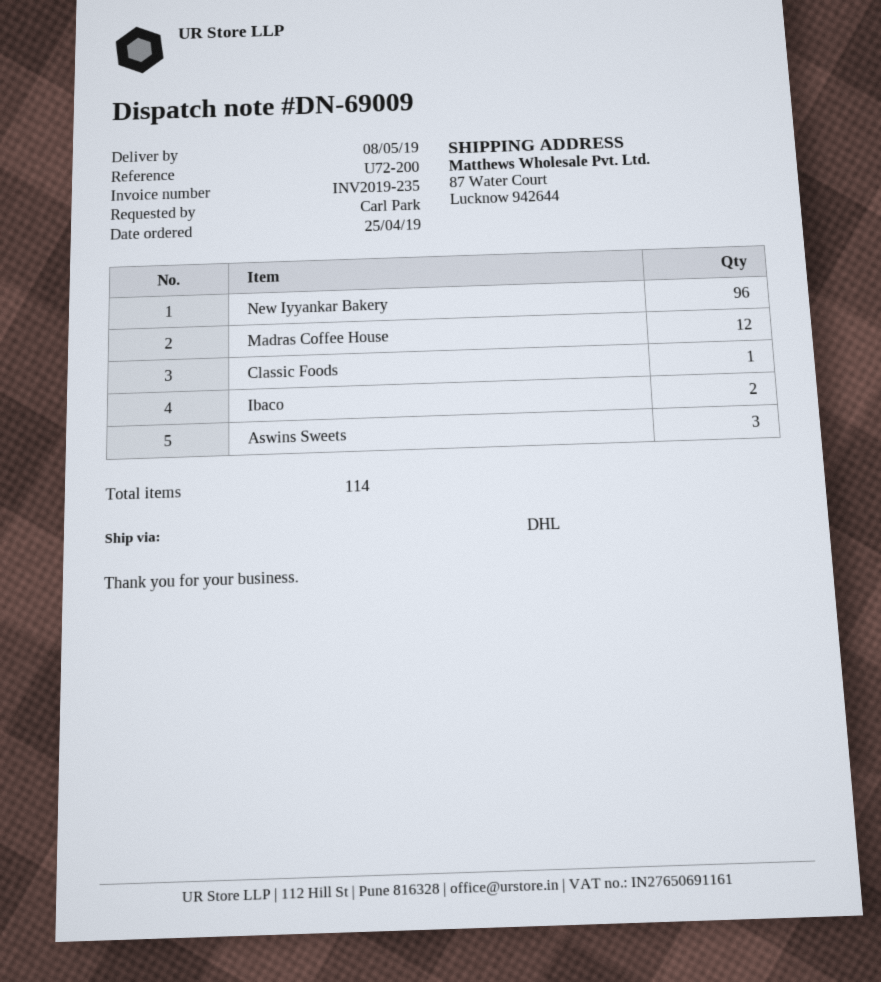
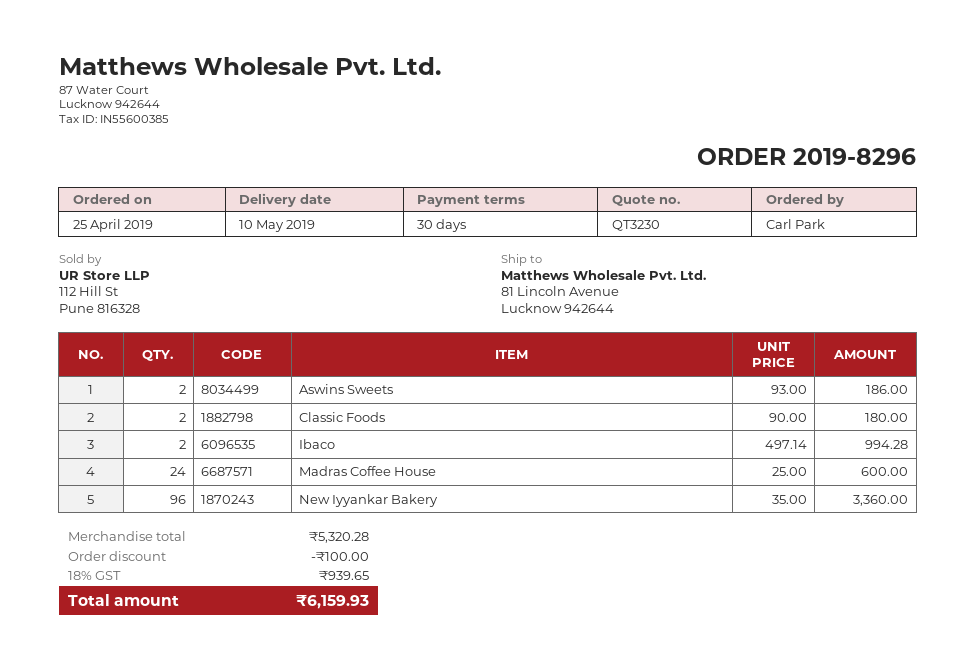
delivery date: 2019-05-08 -> 2019-05-10
ship to: 87 Water Court, Lucknow 942644 -> 81 Lincoln Avenue, Lucknow 942644
Madras Coffee House: 12 -> 24
Classic Foods: 1 -> 2
Aswins Sweets: 3 -> 2

